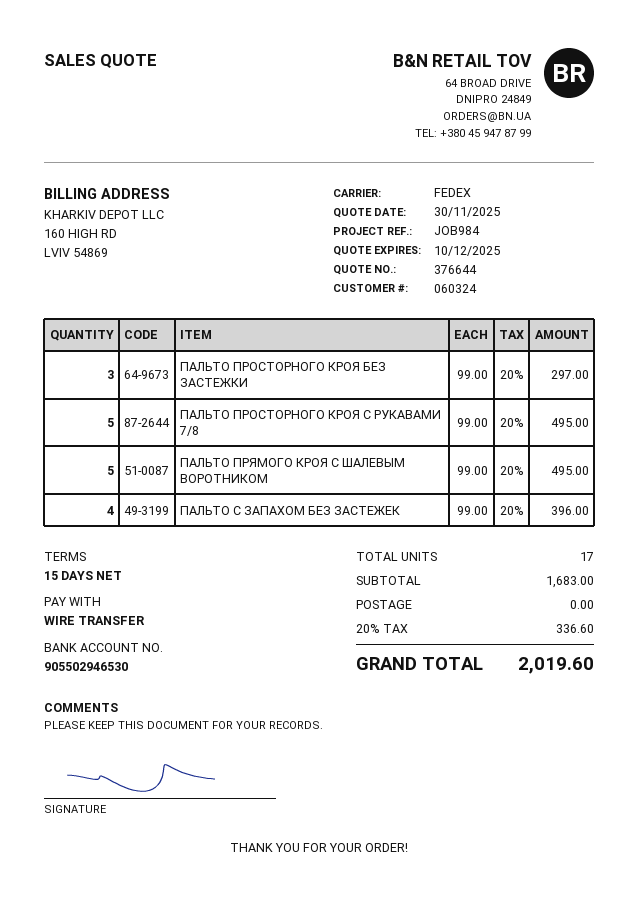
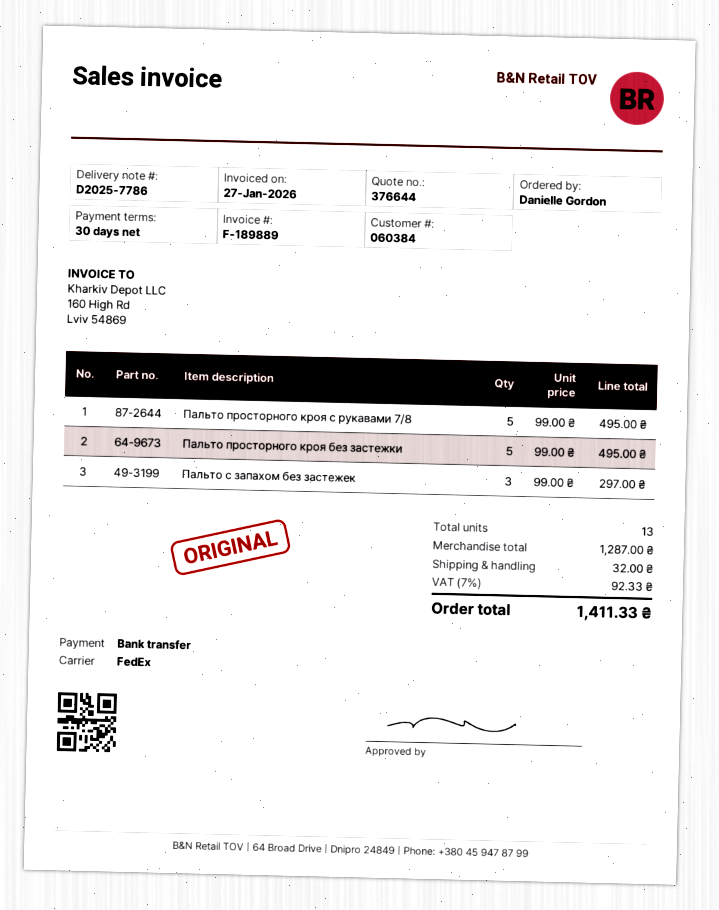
payment terms: 15 days -> 30 days
customer number: 060324 -> 060384
ПАЛЬТО ПРОСТОРНОГО КРОЯ БЕЗ ЗАСТЕЖКИ: 3 x 99.00 = 297.00 -> 5 x 99.00 = 495.00
ПАЛЬТО ПРЯМОГО КРОЯ С ШАЛЕВЫМ ВОРОТНИКОМ: 5 x 99.00 = 495.00 -> none
ПАЛЬТО С ЗАПАХОМ БЕЗ ЗАСТЕЖЕК: 4 x 99.00 = 396.00 -> 3 x 99.00 = 297.00
total quantity: 17 -> 13
subtotal: 1683.00 -> 1287.00
shipping: 0.00 -> 32.00
tax: 20% = 336.60 -> 7% = 92.33
total: 2019.60 -> 1411.33

